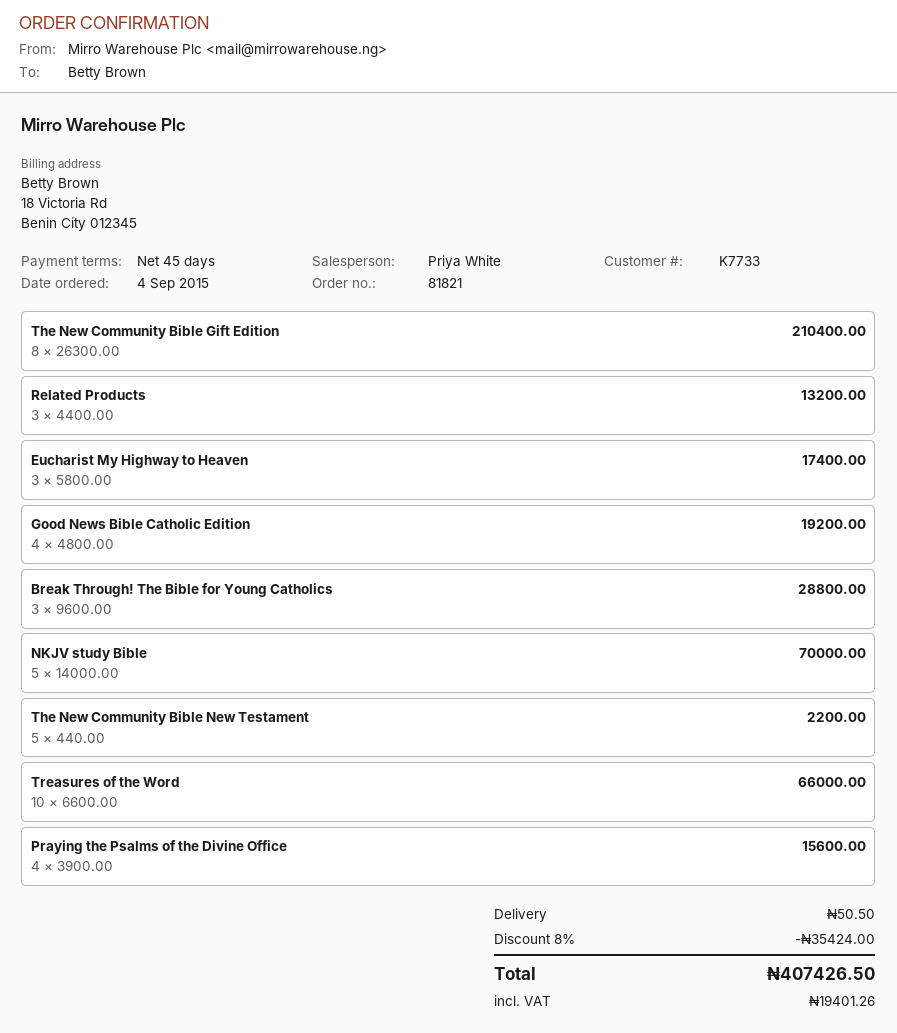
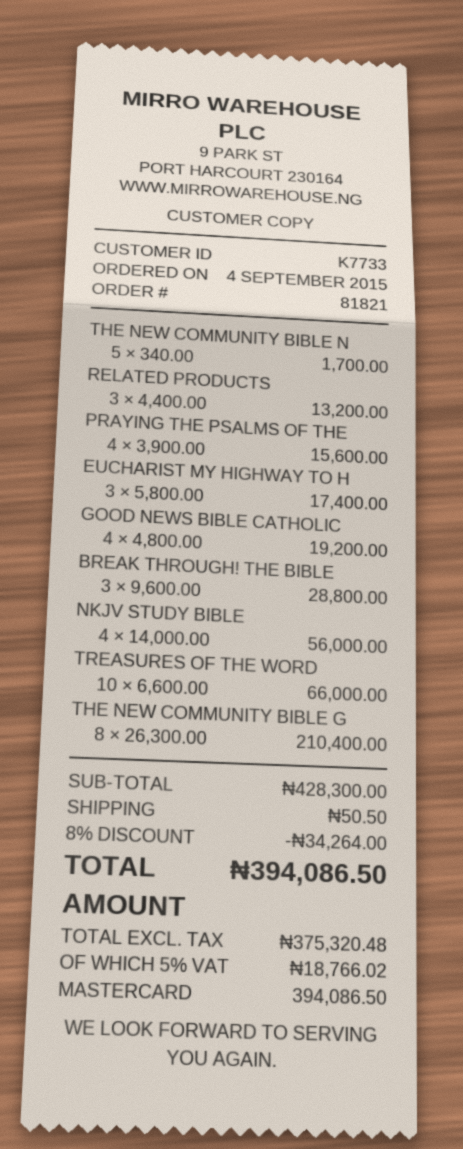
NKJV study Bible: 5 x 14000.00 = 70000.00 -> 4 x 14000.00 = 56000.00
The New Community Bible New Testament: 5 x 440.00 = 2200.00 -> 5 x 340.00 = 1700.00
discount: 8% = 35424.00 -> 8% = 34264.00
tax: 19401.26 -> 18766.02
total: 407426.50 -> 394086.50

